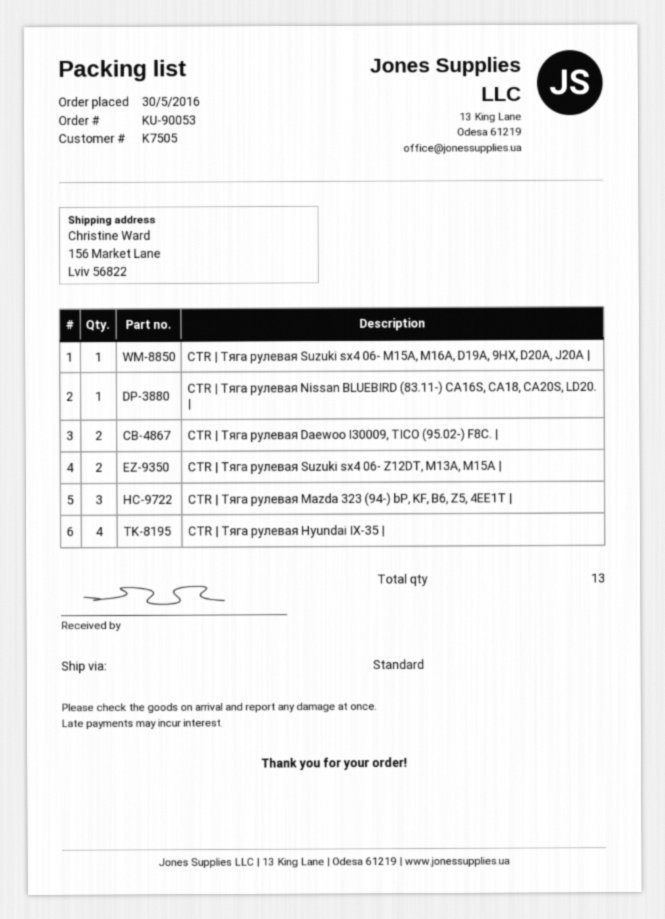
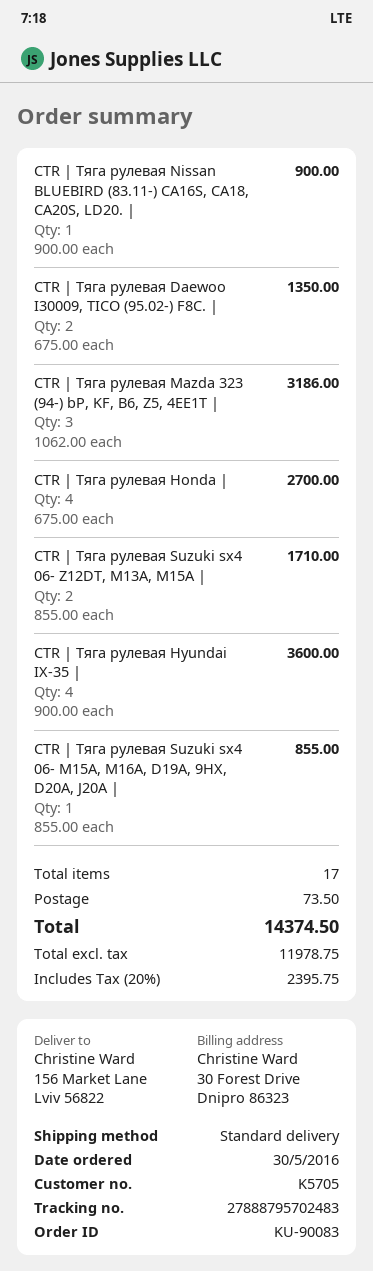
order number: KU-90053 -> KU-90083
customer number: K7505 -> K5705
CTR | Тяга рулевая Honda |: none -> 4
total quantity: 13 -> 17

